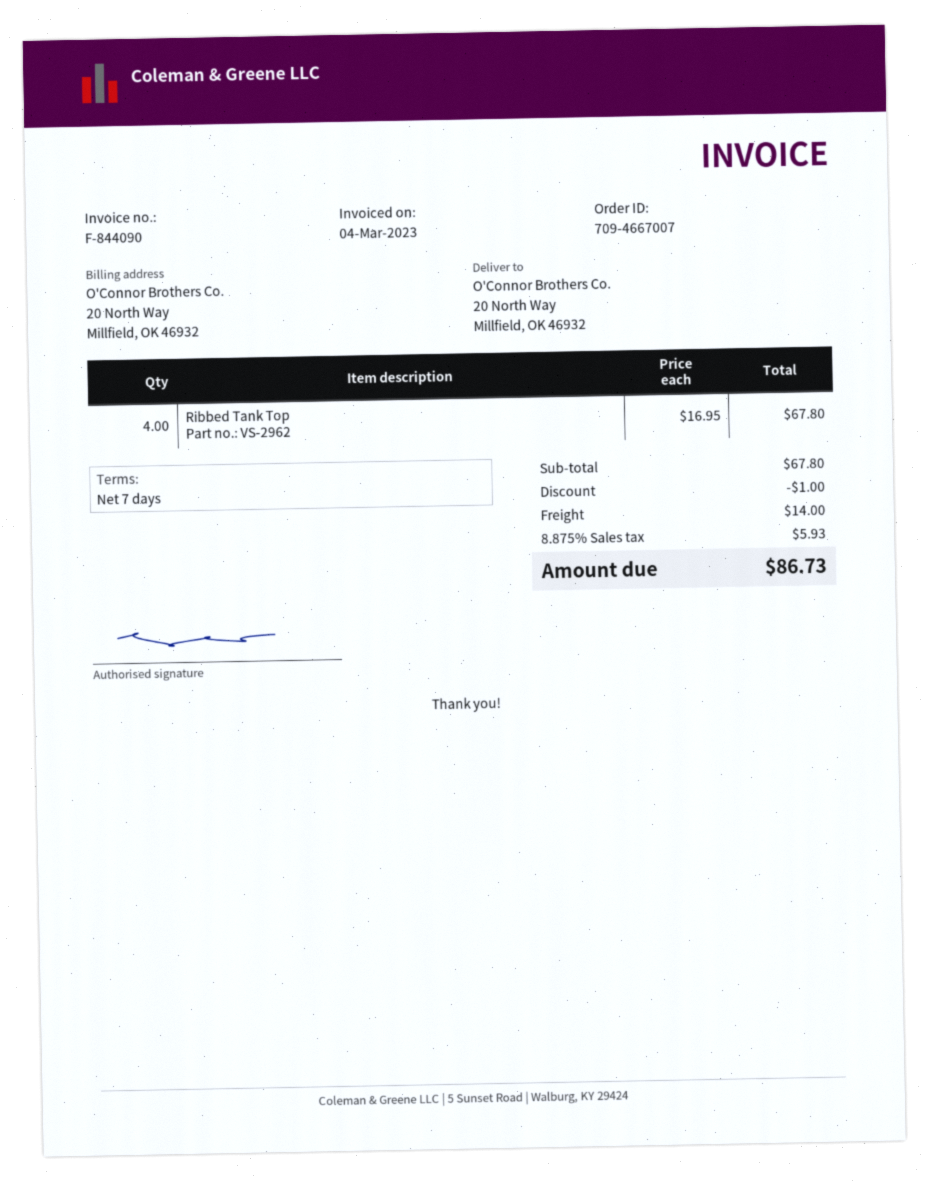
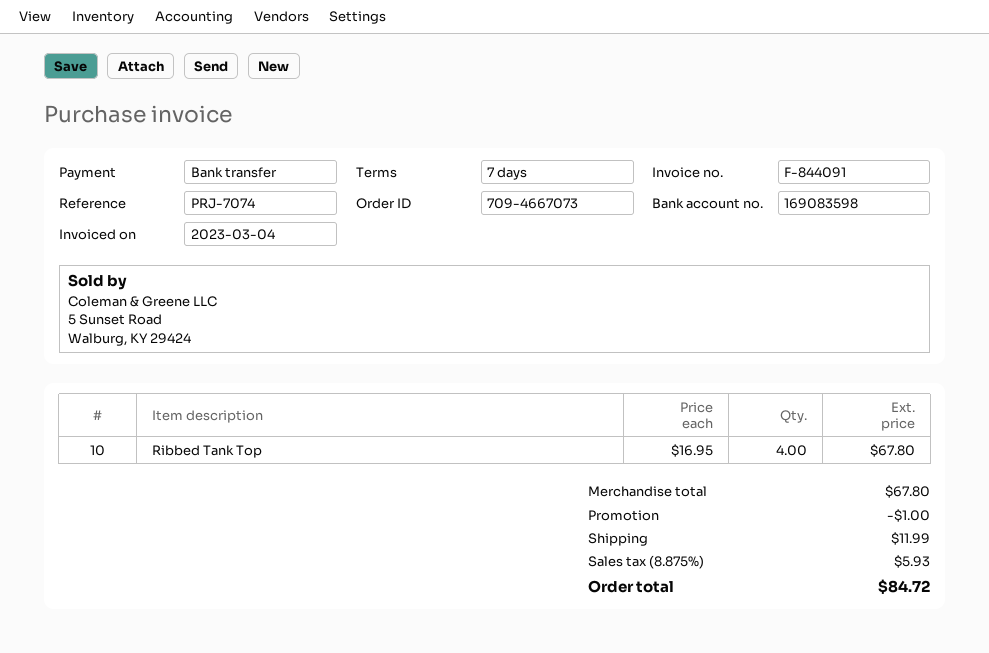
order number: 709-4667007 -> 709-4667073
invoice number: F-844090 -> F-844091
shipping: 14.00 -> 11.99
total: 86.73 -> 84.72

